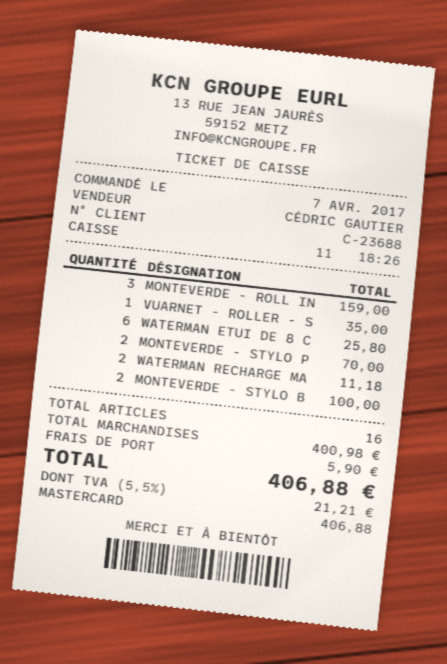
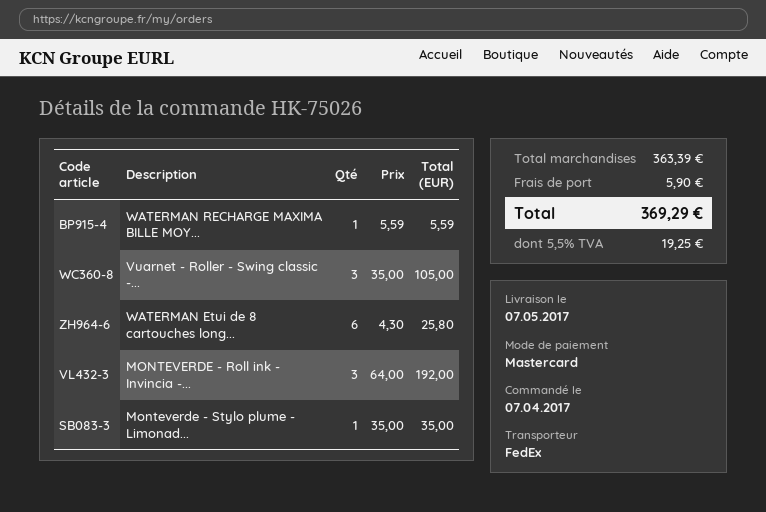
MONTEVERDE - ROLL IN: 3 for 159.00 -> 3 for 192.00
VUARNET - ROLLER - S: 1 for 35.00 -> 3 for 105.00
MONTEVERDE - STYLO P: 2 for 70.00 -> 1 for 35.00
WATERMAN RECHARGE MA: 2 for 11.18 -> 1 for 5.59
MONTEVERDE - STYLO B: 2 for 100.00 -> none
subtotal: 400.98 -> 363.39
tax: 5.5% = 21.21 -> 5.5% = 19.25
total: 406.88 -> 369.29

